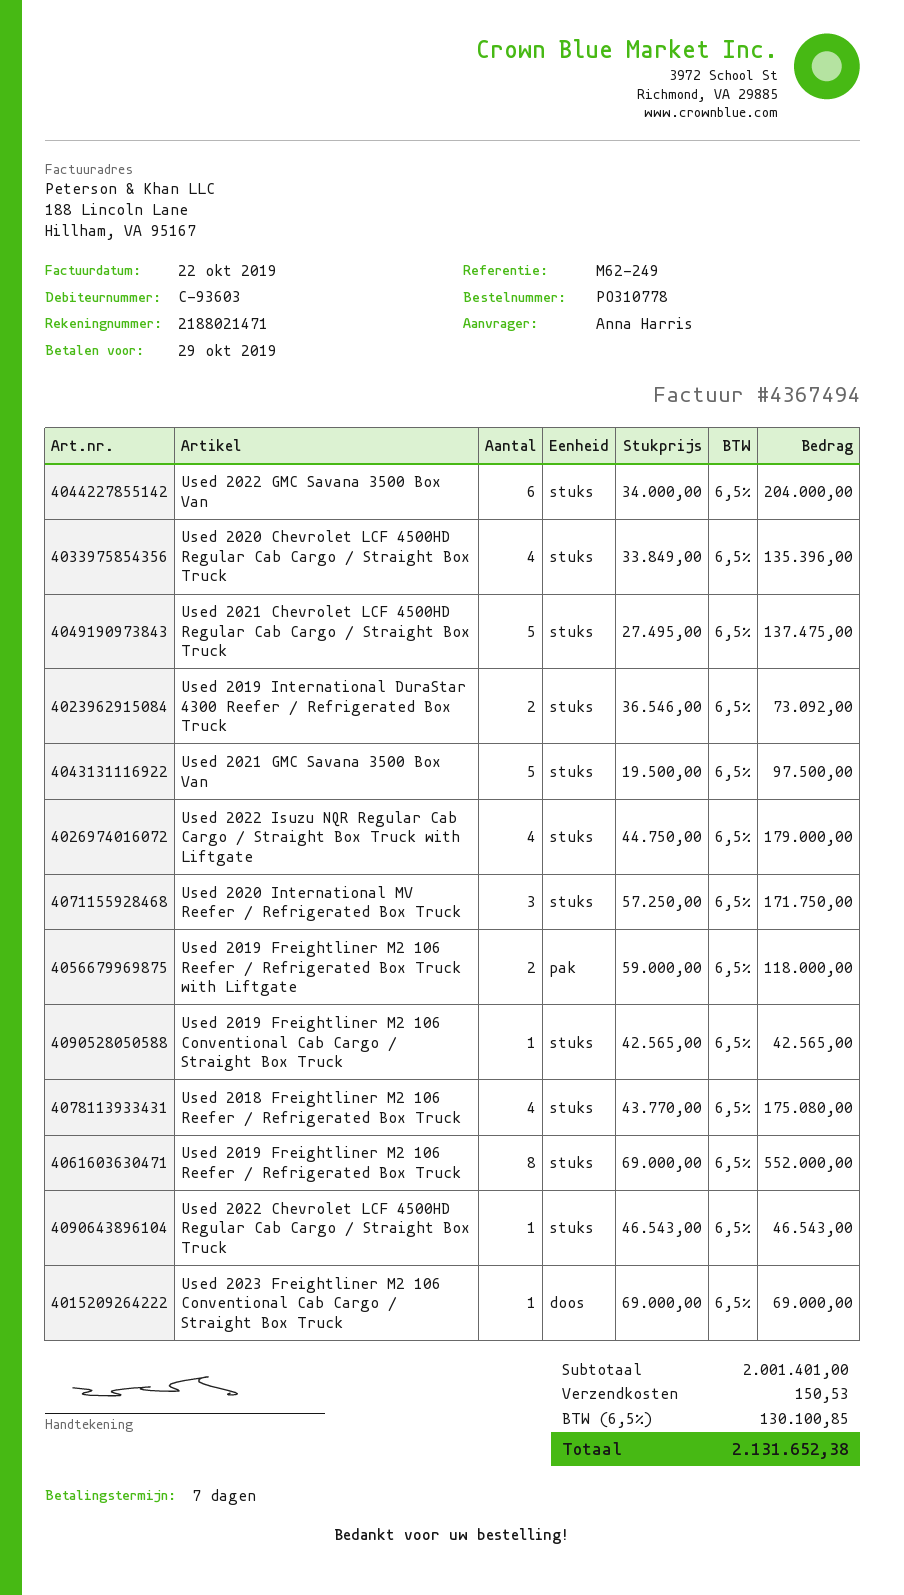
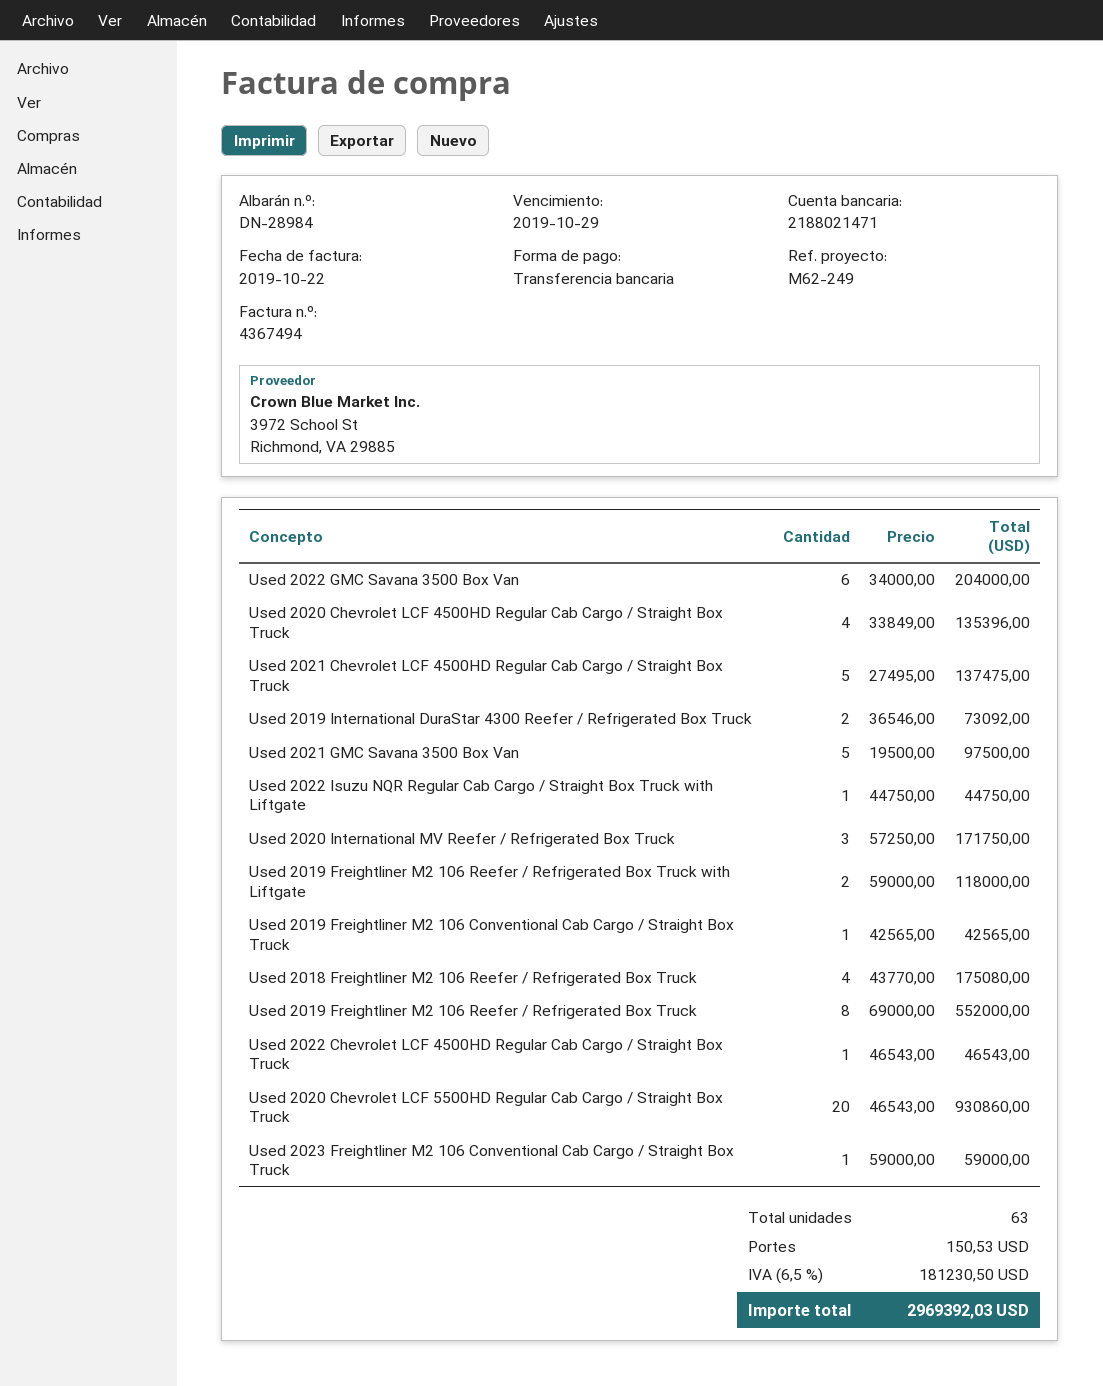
Used 2022 Isuzu NQR Regular Cab Cargo / Straight Box Truck with Liftgate: 4 x 44750.00 = 179000.00 -> 1 x 44750.00 = 44750.00
Used 2023 Freightliner M2 106 Conventional Cab Cargo / Straight Box Truck: 1 x 69000.00 = 69000.00 -> 1 x 59000.00 = 59000.00
Used 2020 Chevrolet LCF 5500HD Regular Cab Cargo / Straight Box Truck: none -> 20 x 46543.00 = 930860.00
tax: 6.5% = 130100.85 -> 6.5% = 181230.50
total: 2131652.38 -> 2969392.03

